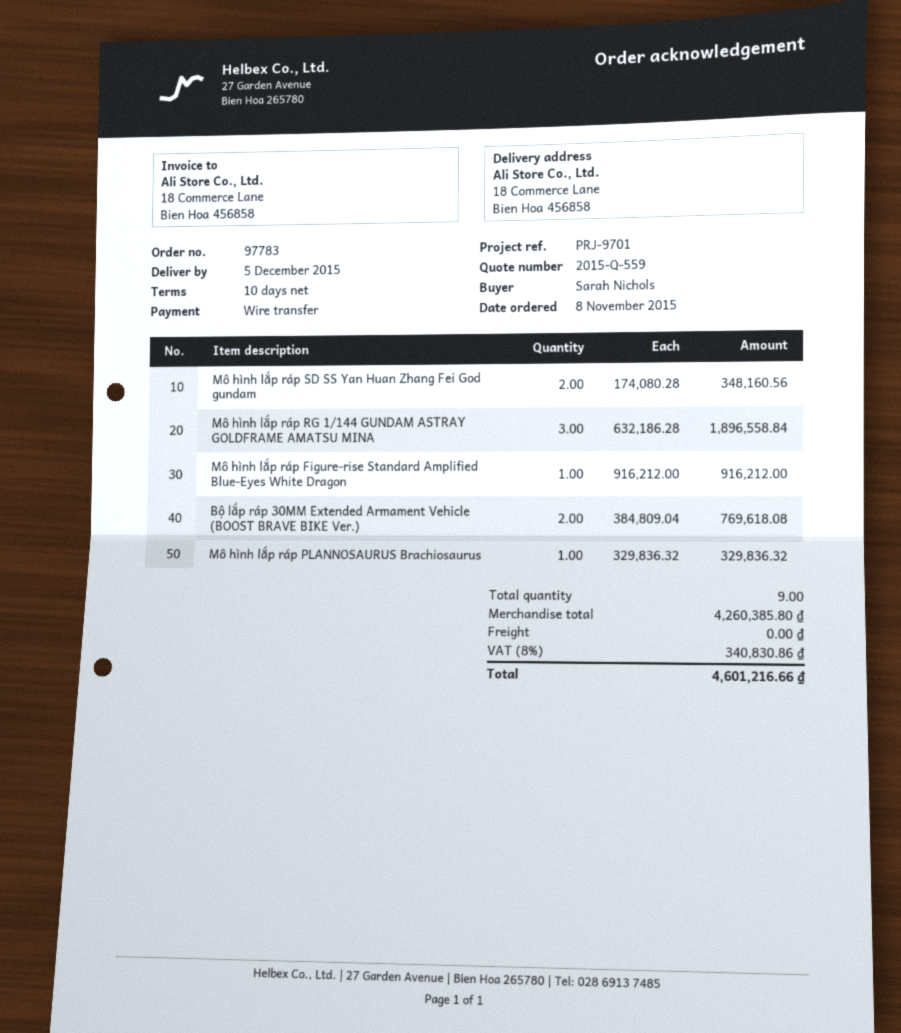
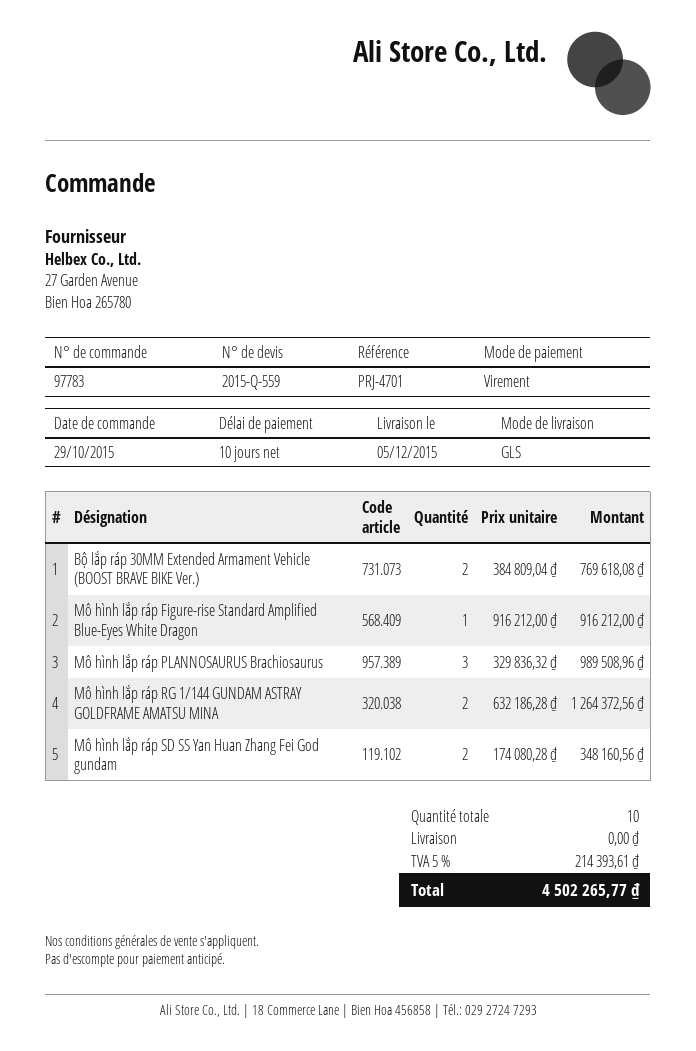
order date: 2015-11-08 -> 2015-10-29
reference: PRJ-9701 -> PRJ-4701
Mô hình lắp ráp RG 1/144 GUNDAM ASTRAY GOLDFRAME AMATSU MINA: 3 x 632186.28 = 1896558.84 -> 2 x 632186.28 = 1264372.56
Mô hình lắp ráp PLANNOSAURUS Brachiosaurus: 1 x 329836.32 = 329836.32 -> 3 x 329836.32 = 989508.96
total quantity: 9 -> 10
tax: 8% = 340830.86 -> 5% = 214393.61
total: 4601216.66 -> 4502265.77

